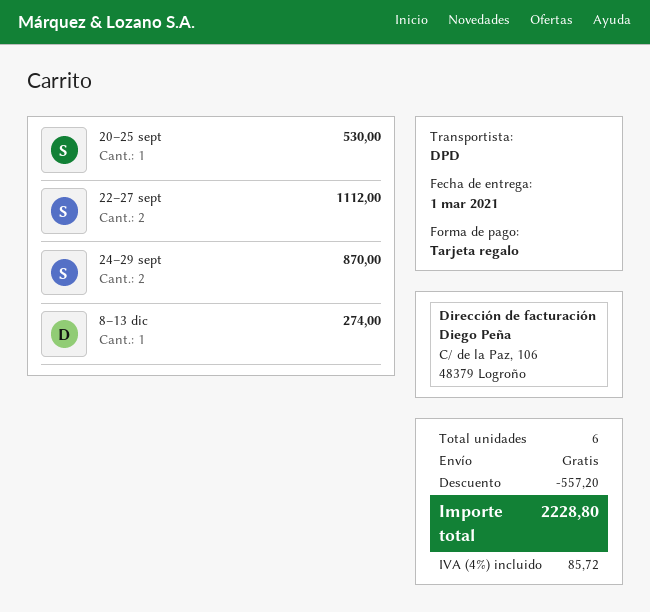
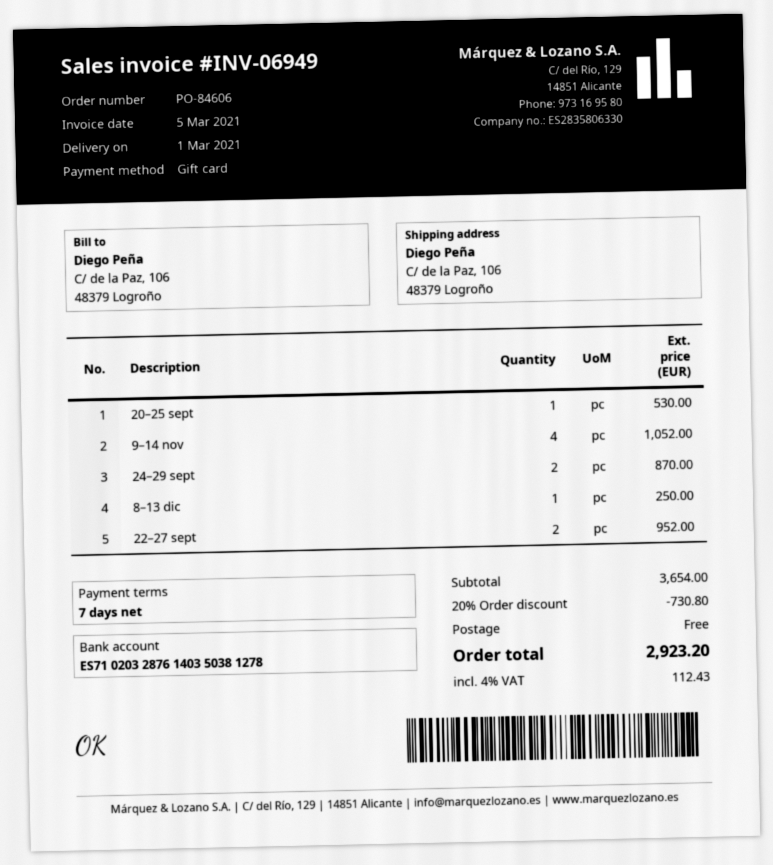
22–27 sept: 2 for 1112.00 -> 2 for 952.00
8–13 dic: 1 for 274.00 -> 1 for 250.00
9–14 nov: none -> 4 for 1052.00
discount: 557.20 -> 730.80
tax: 4% = 85.72 -> 4% = 112.43
total: 2228.80 -> 2923.20

